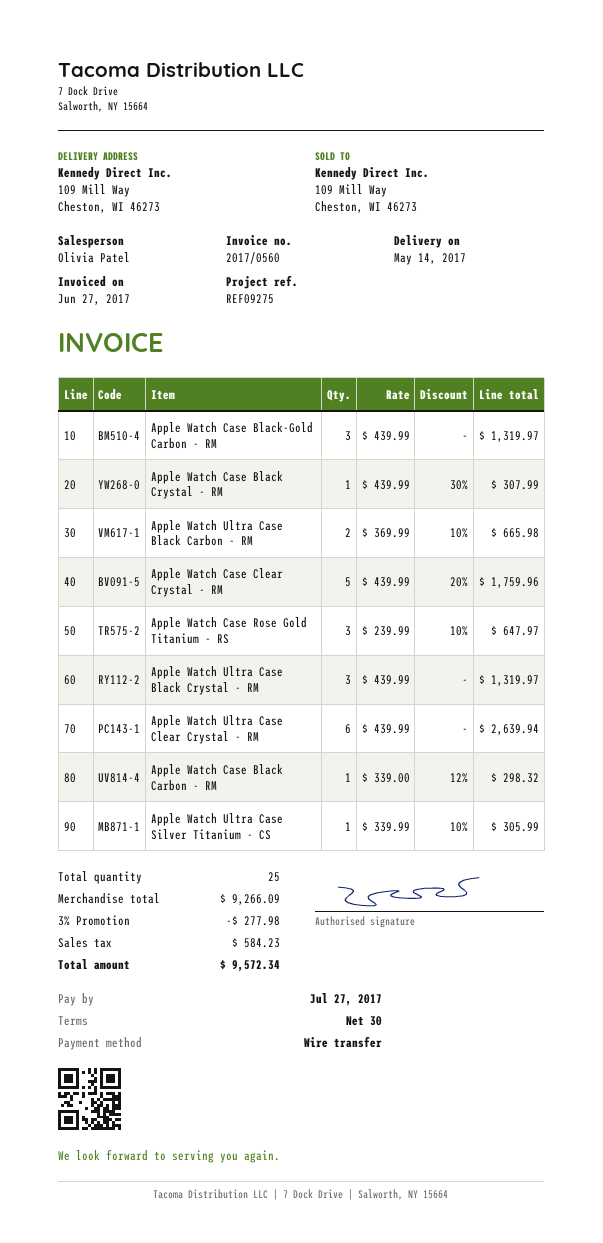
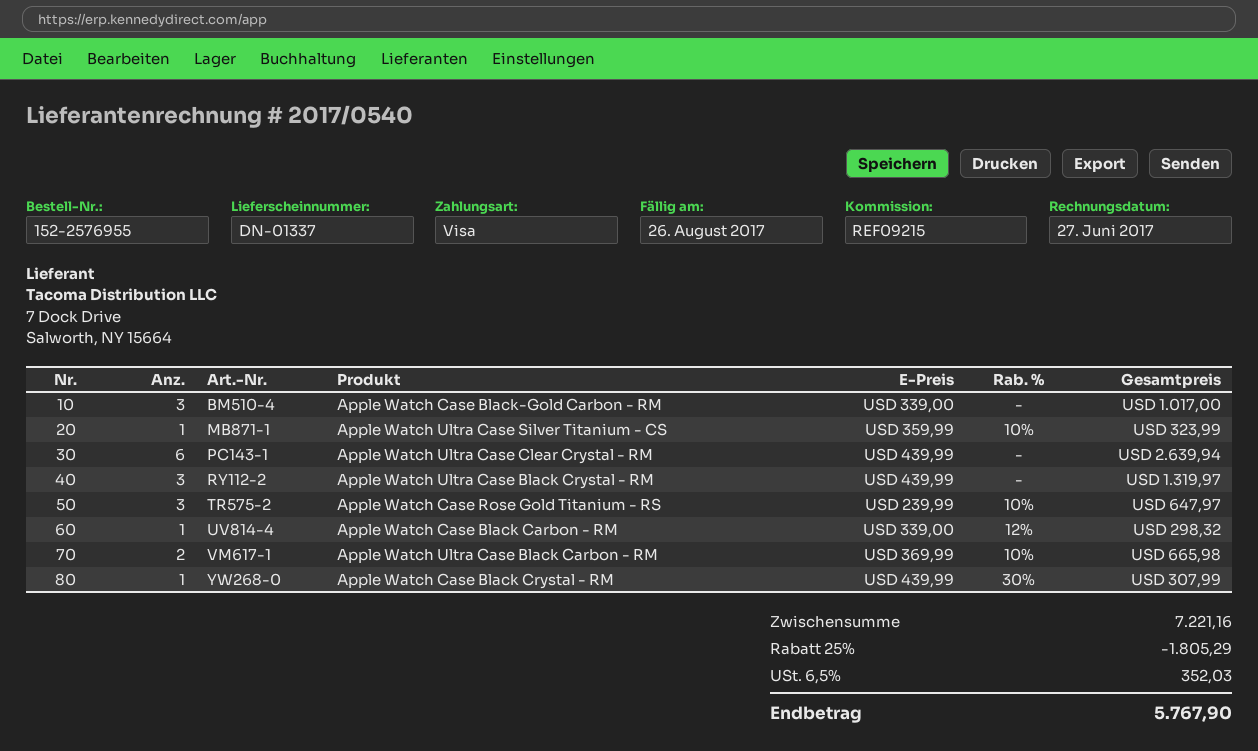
invoice number: 2017/0560 -> 2017/0540
due date: 2017-07-27 -> 2017-08-26
reference: REF09275 -> REF09215
payment method: bank transfer -> Visa
Apple Watch Case Black-Gold Carbon - RM: 3 x 439.99 = 1319.97 -> 3 x 339.00 = 1017.00
Apple Watch Case Clear Crystal - RM: 5 x 439.99 - 20% = 1759.96 -> none
Apple Watch Ultra Case Silver Titanium - CS: 1 x 339.99 - 10% = 305.99 -> 1 x 359.99 - 10% = 323.99
subtotal: 9266.09 -> 7221.16
discount: 3% = 277.98 -> 25% = 1805.29
tax: 584.23 -> 352.03
total: 9572.34 -> 5767.90

